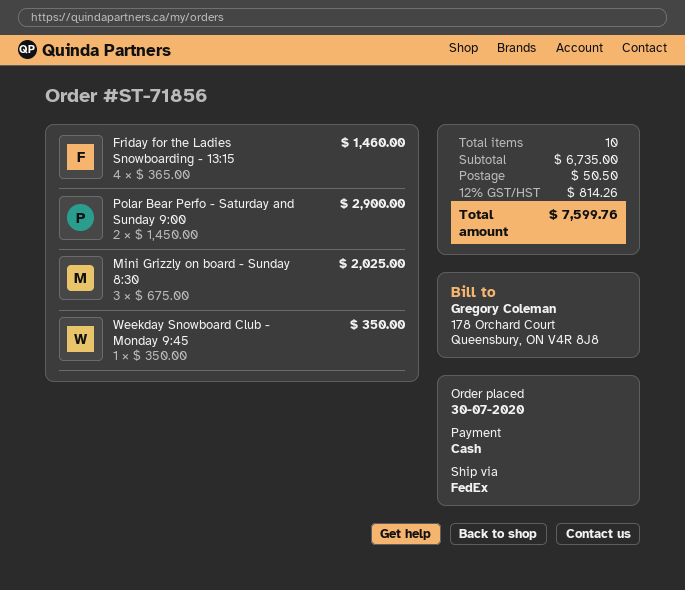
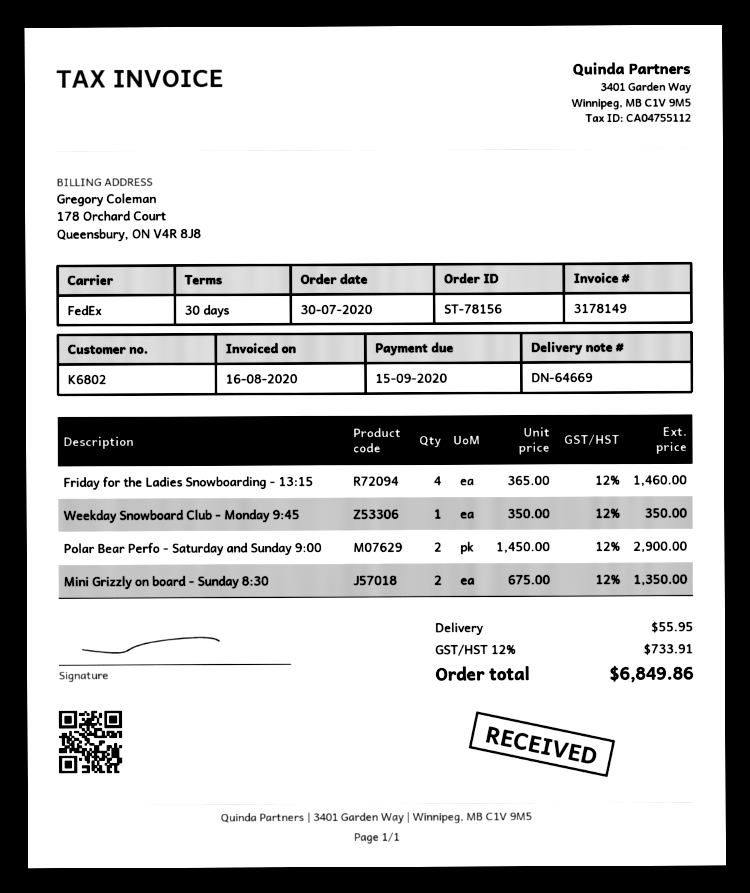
order number: ST-71856 -> ST-78156
Mini Grizzly on board - Sunday 8:30: 3 x 675.00 = 2025.00 -> 2 x 675.00 = 1350.00
shipping: 50.50 -> 55.95
tax: 12% = 814.26 -> 12% = 733.91
total: 7599.76 -> 6849.86

